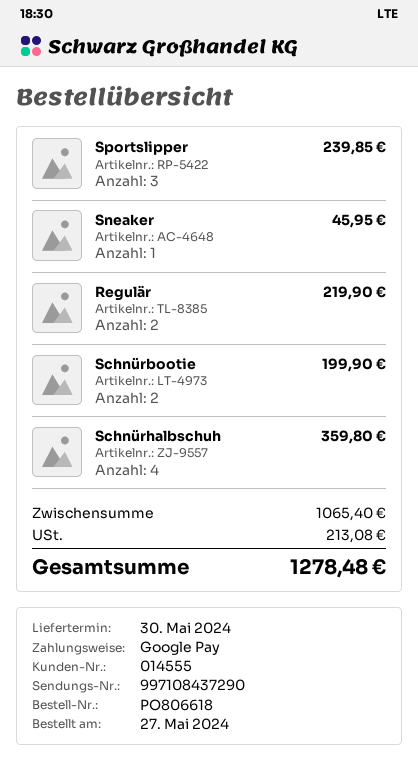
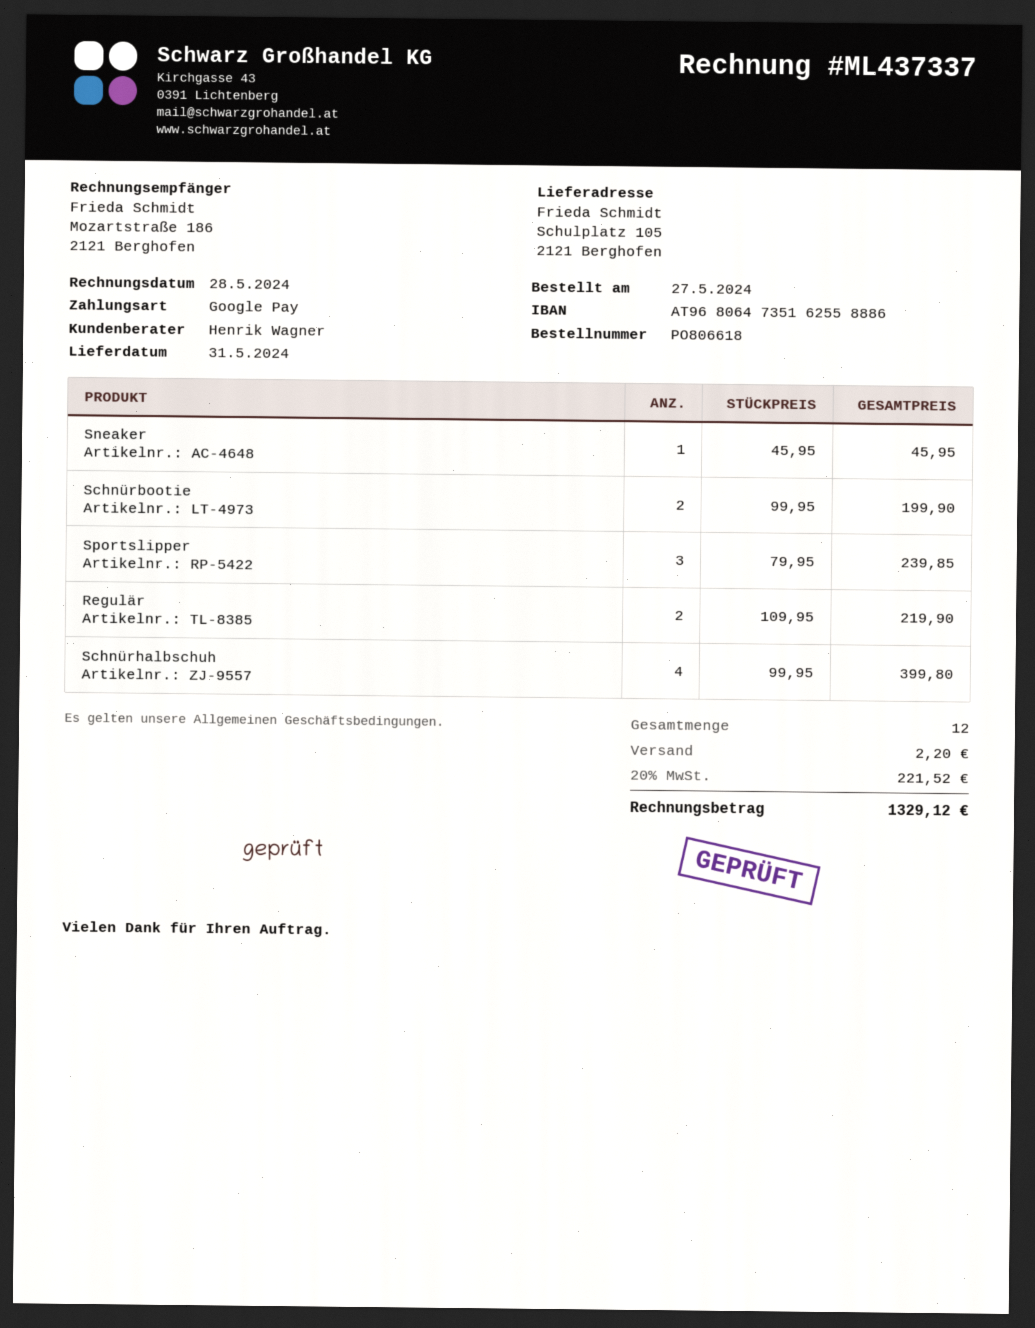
delivery date: 2024-05-30 -> 2024-05-31
Schnürhalbschuh: 4 for 359.80 -> 4 for 399.80
shipping: none -> 2.20
tax: 213.08 -> 221.52
total: 1278.48 -> 1329.12

